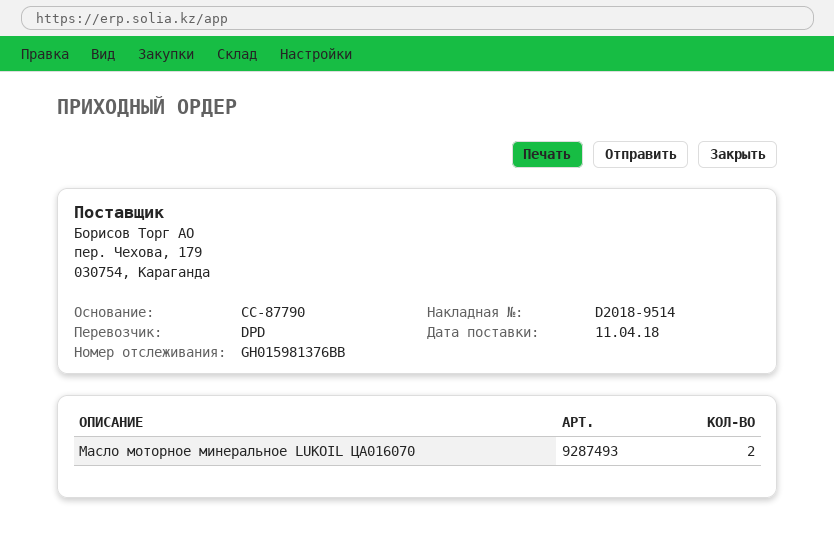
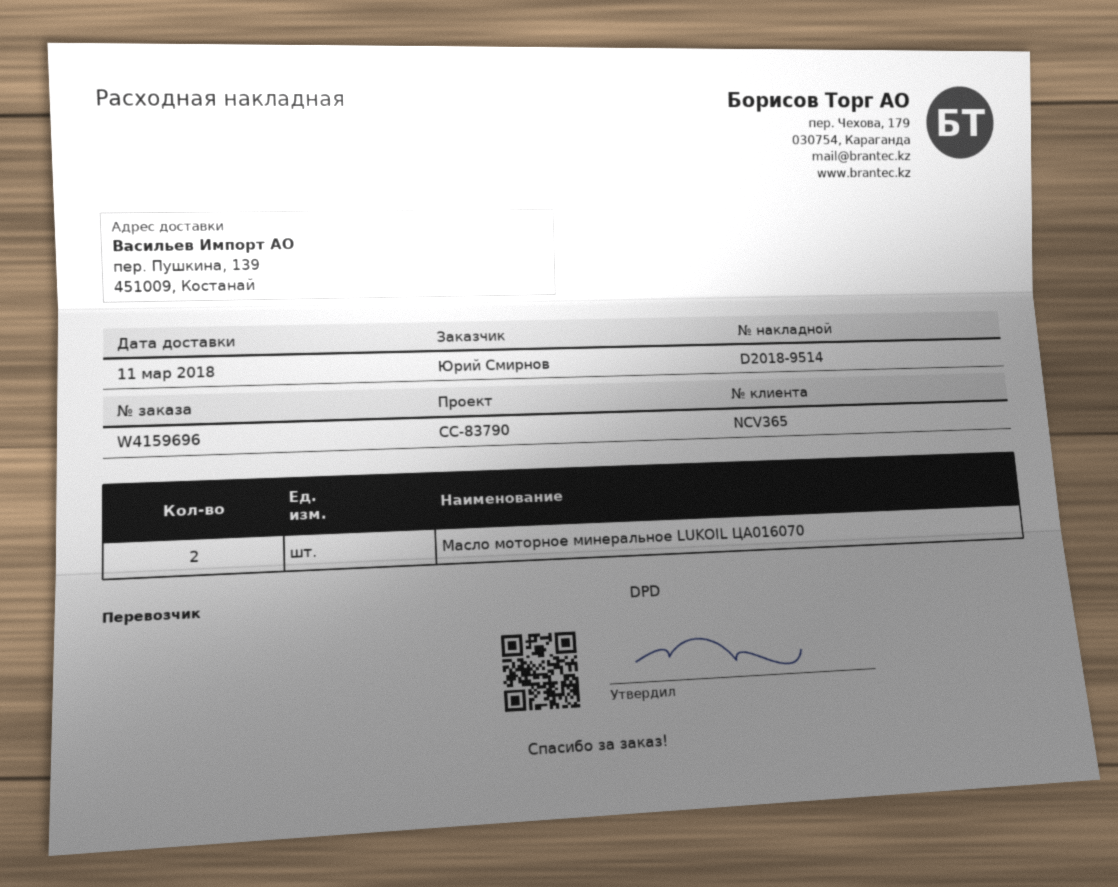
delivery date: 2018-04-11 -> 2018-03-11
reference: CC-87790 -> CC-83790

